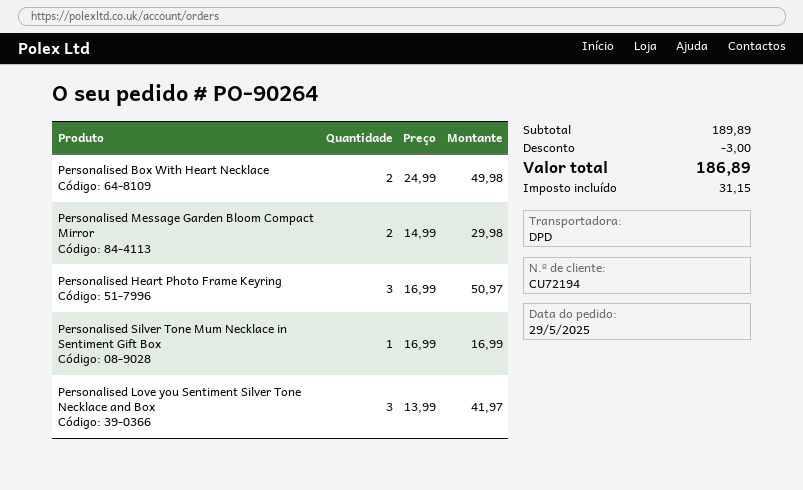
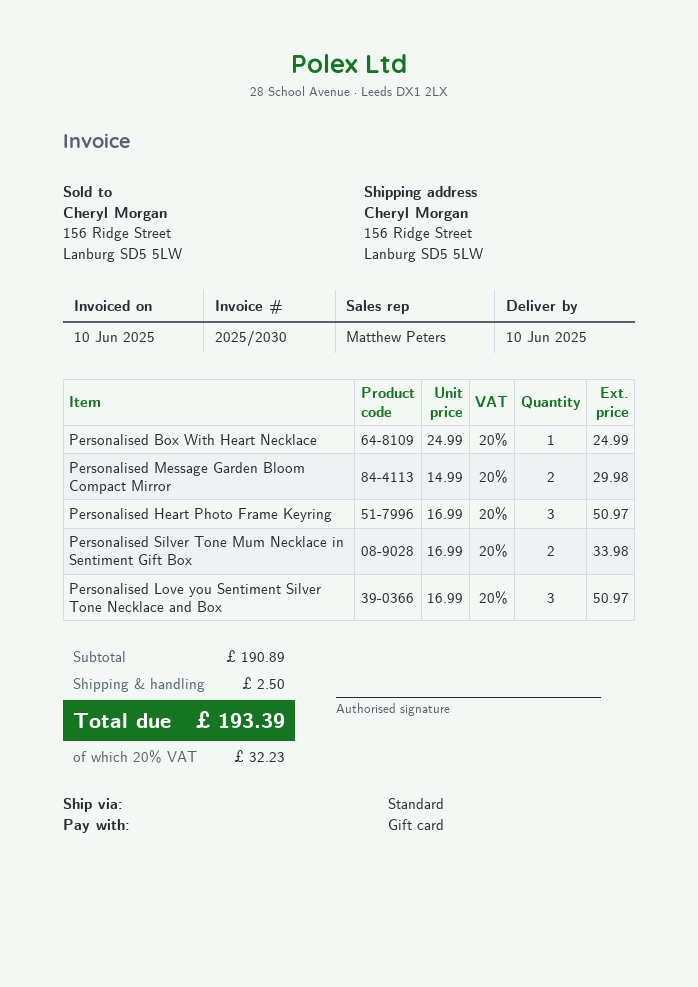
shipping method: DPD -> standard
Personalised Box With Heart Necklace: 2 x 24.99 = 49.98 -> 1 x 24.99 = 24.99
Personalised Silver Tone Mum Necklace in Sentiment Gift Box: 1 x 16.99 = 16.99 -> 2 x 16.99 = 33.98
Personalised Love you Sentiment Silver Tone Necklace and Box: 3 x 13.99 = 41.97 -> 3 x 16.99 = 50.97
subtotal: 189.89 -> 190.89
discount: 3.00 -> none
shipping: none -> 2.50
tax: 31.15 -> 32.23
total: 186.89 -> 193.39

